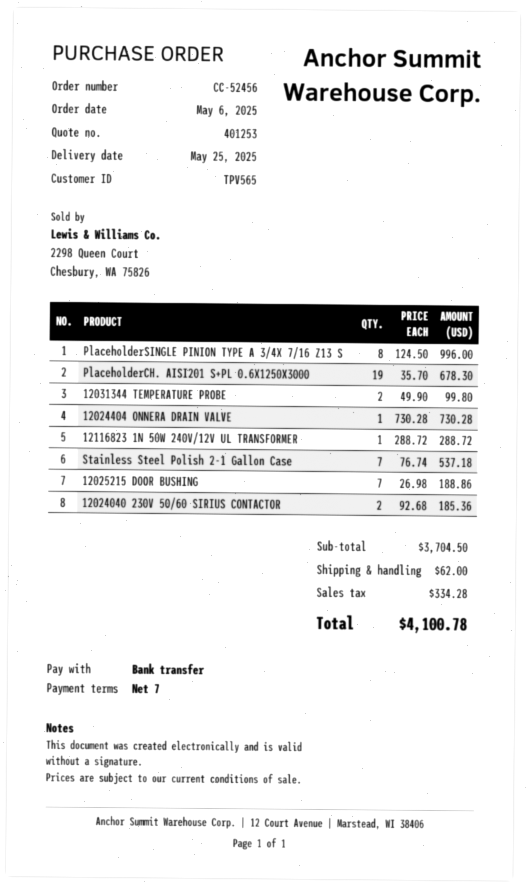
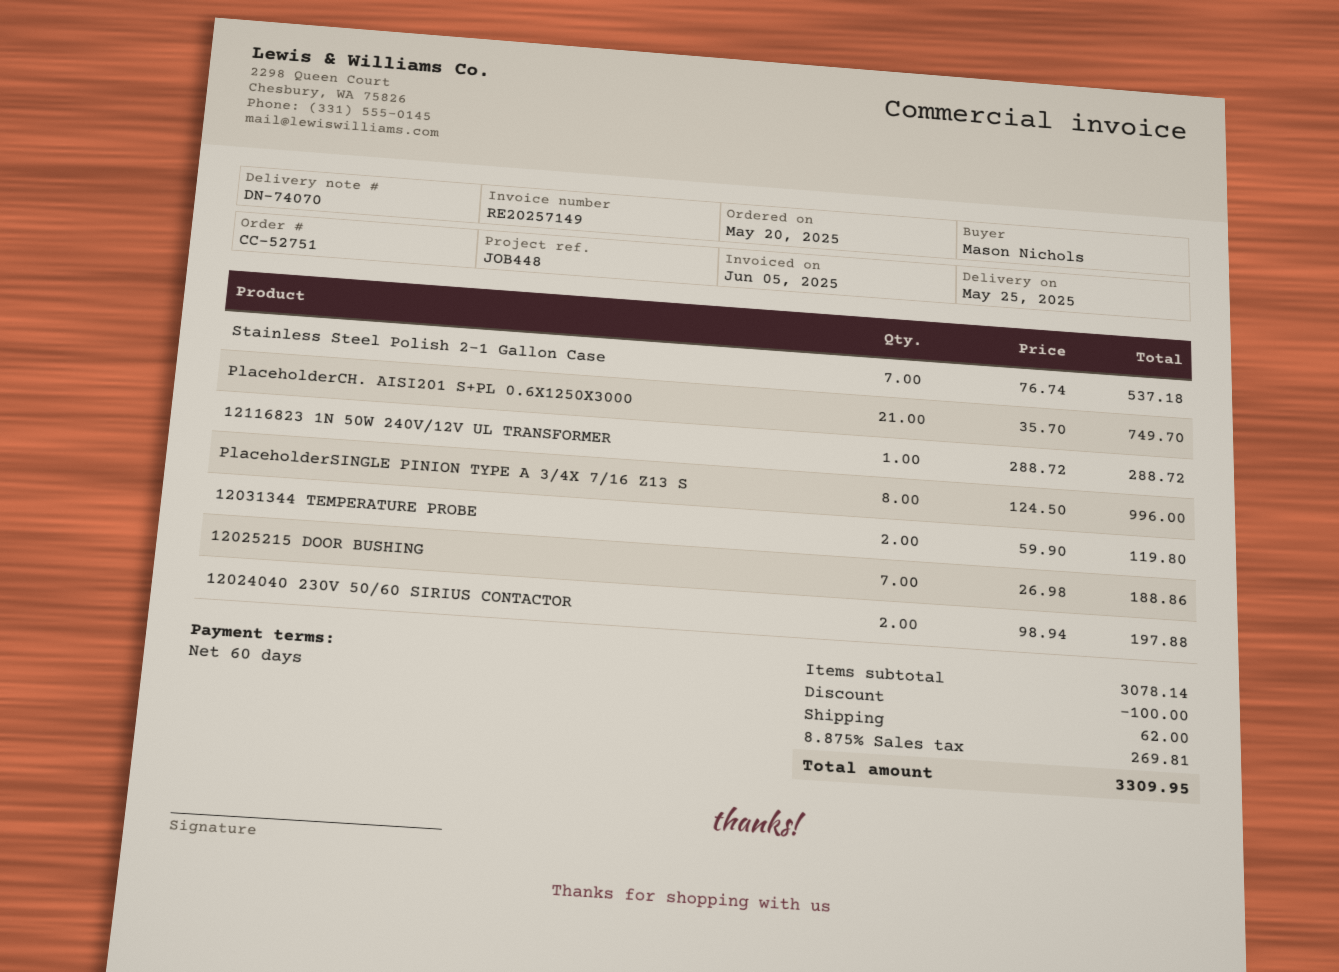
order number: CC-52456 -> CC-52751
order date: 2025-05-06 -> 2025-05-20
payment terms: 7 days -> 60 days
PlaceholderCH. AISI201 S+PL 0.6X1250X3000: 19 x 35.70 = 678.30 -> 21 x 35.70 = 749.70
12031344 TEMPERATURE PROBE: 2 x 49.90 = 99.80 -> 2 x 59.90 = 119.80
12024404 ONNERA DRAIN VALVE: 1 x 730.28 = 730.28 -> none
12024040 230V 50/60 SIRIUS CONTACTOR: 2 x 92.68 = 185.36 -> 2 x 98.94 = 197.88
subtotal: 3704.50 -> 3078.14
discount: none -> 100.00
tax: 334.28 -> 269.81
total: 4100.78 -> 3309.95

